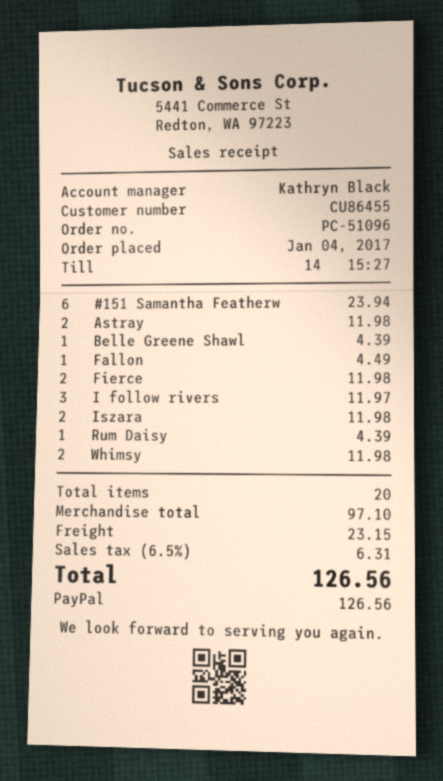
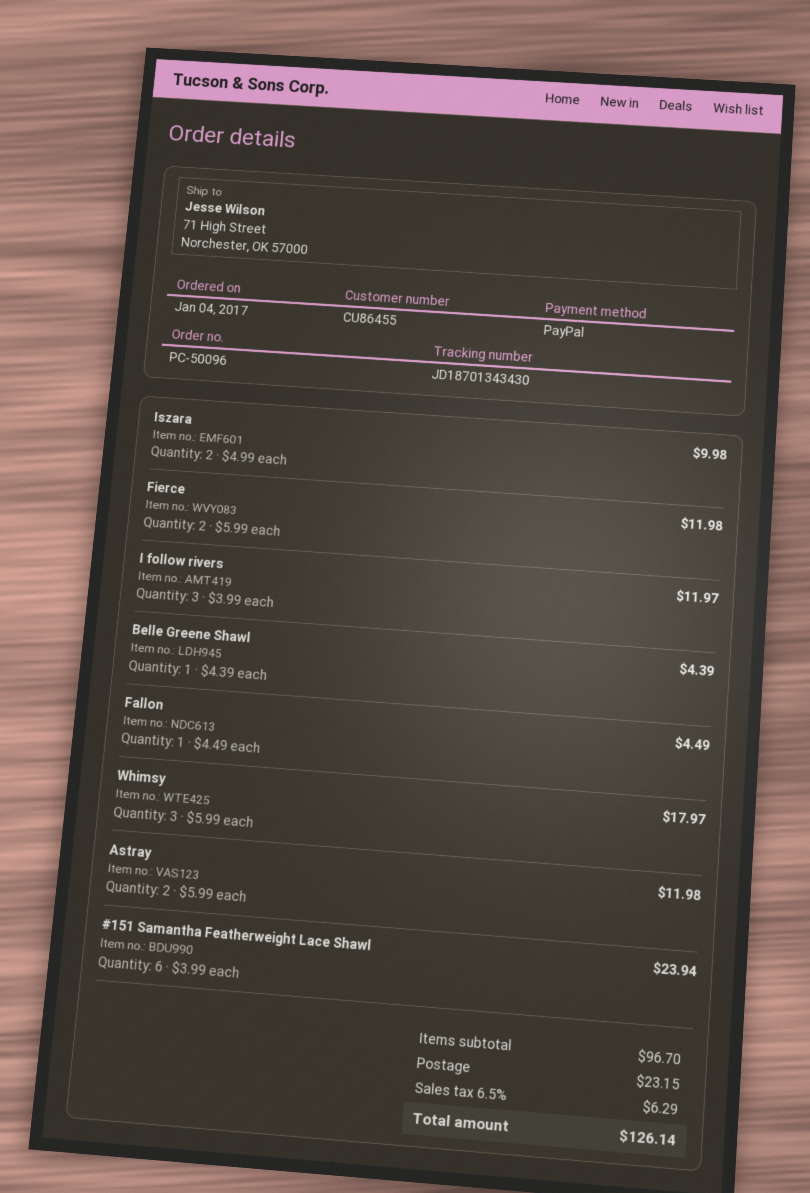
order number: PC-51096 -> PC-50096
Iszara: 2 for 11.98 -> 2 for 9.98
Rum Daisy: 1 for 4.39 -> none
Whimsy: 2 for 11.98 -> 3 for 17.97
subtotal: 97.10 -> 96.70
tax: 6.5% = 6.31 -> 6.5% = 6.29
total: 126.56 -> 126.14

